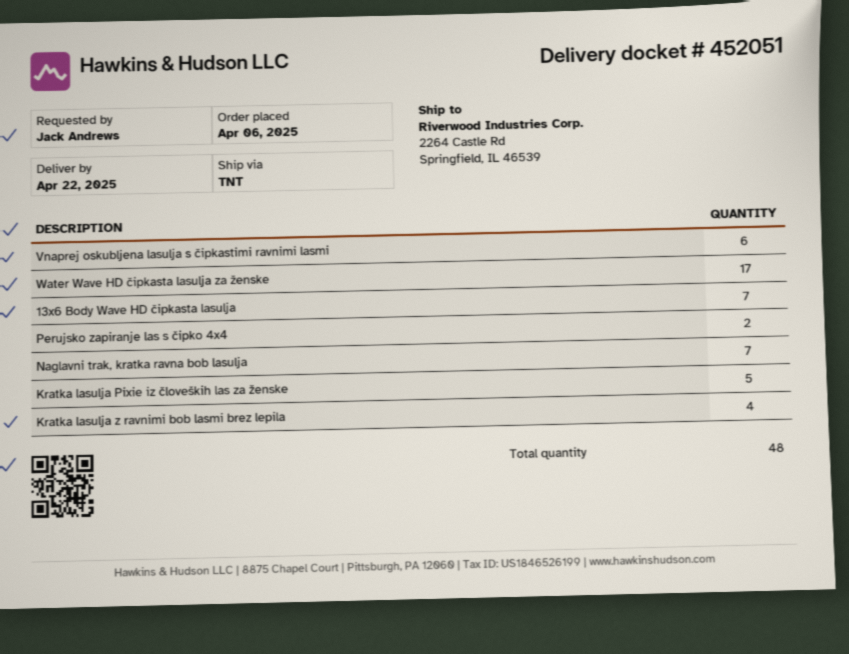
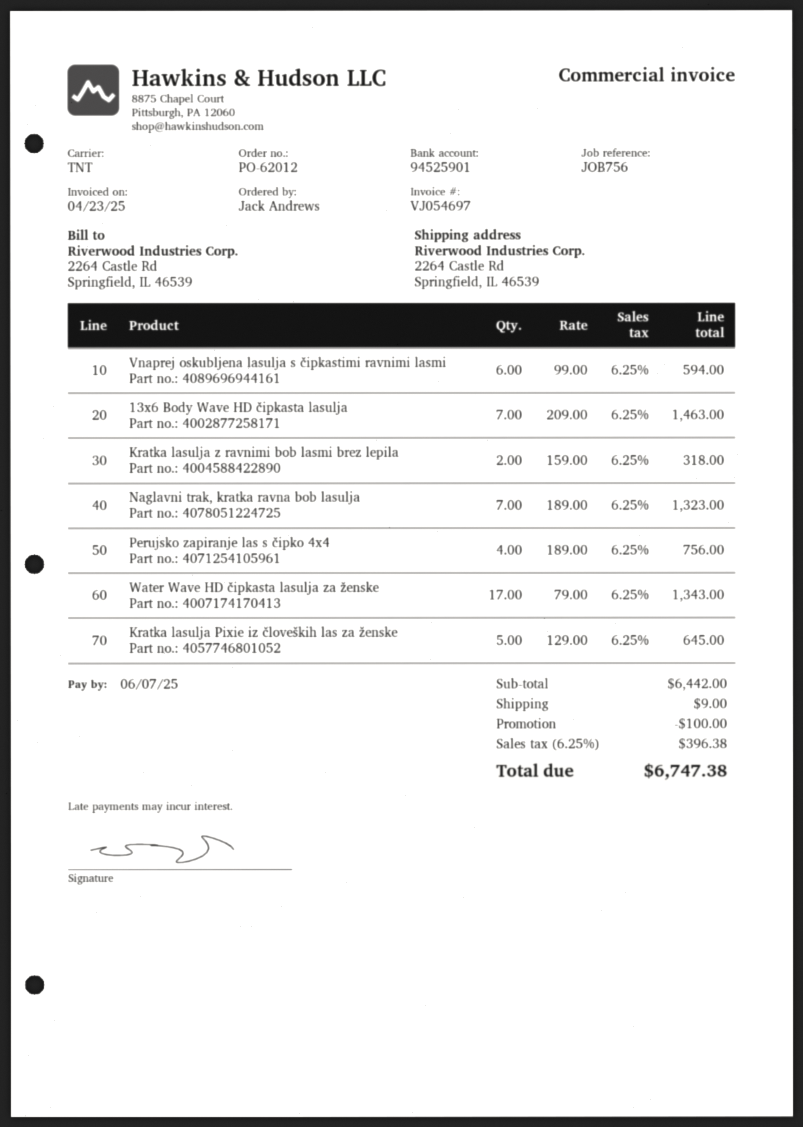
Perujsko zapiranje las s čipko 4x4: 2 -> 4
Kratka lasulja z ravnimi bob lasmi brez lepila: 4 -> 2

